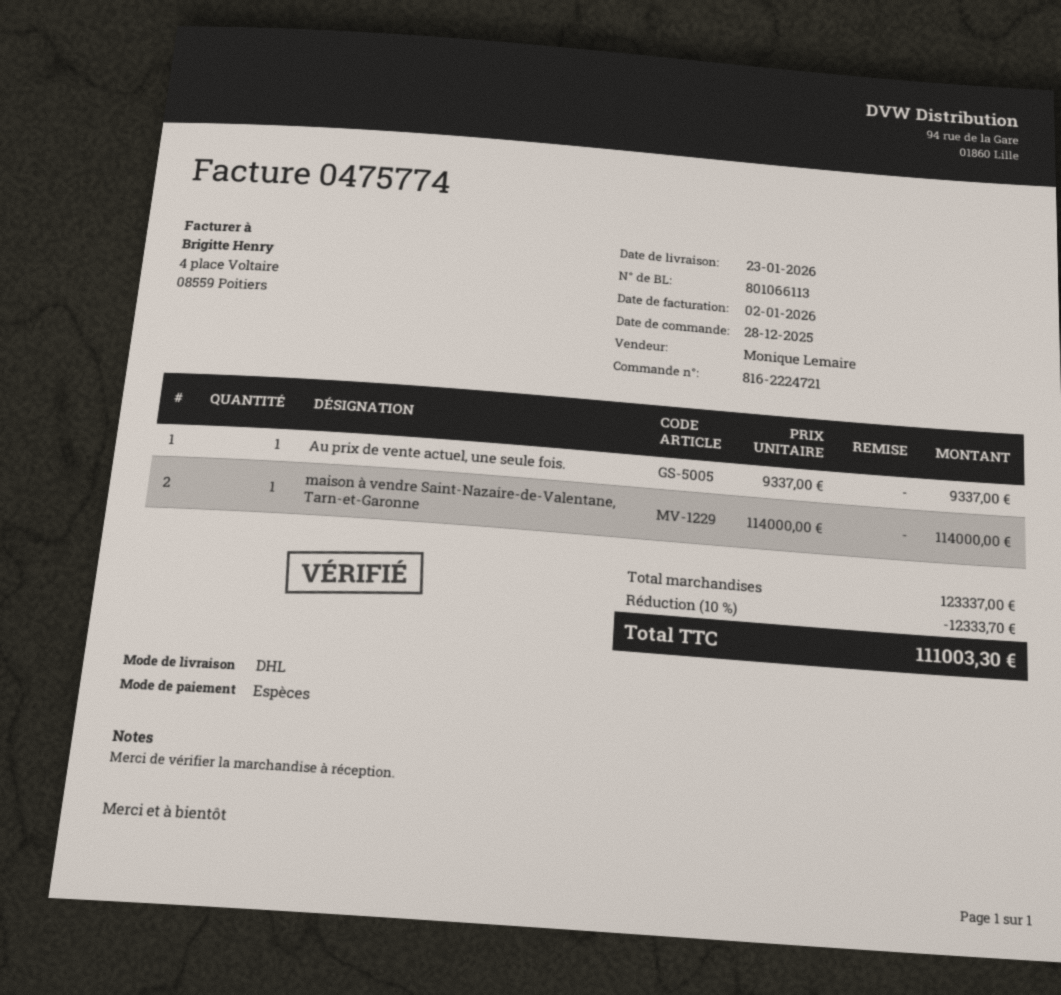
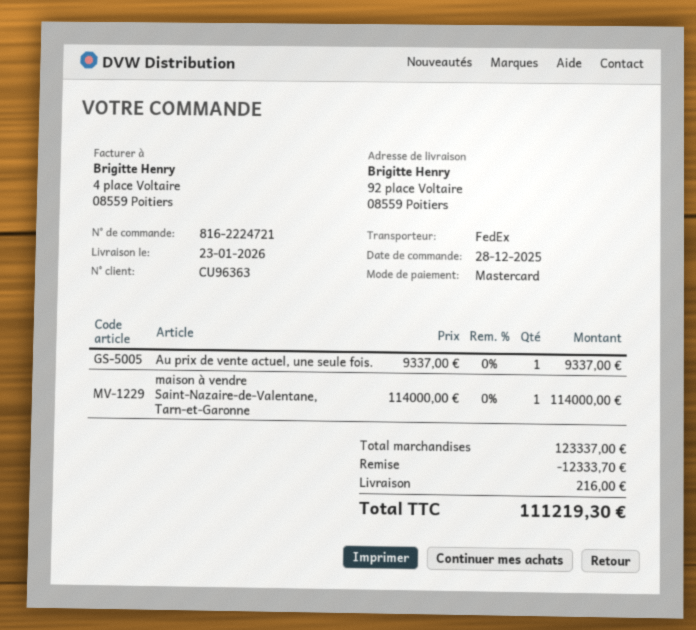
payment method: cash -> Mastercard
shipping method: DHL -> FedEx
shipping: none -> 216.00
total: 111003.30 -> 111219.30

